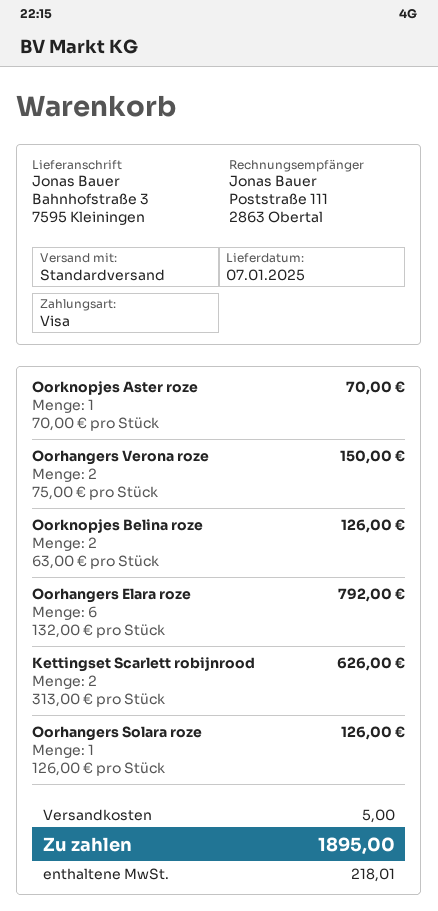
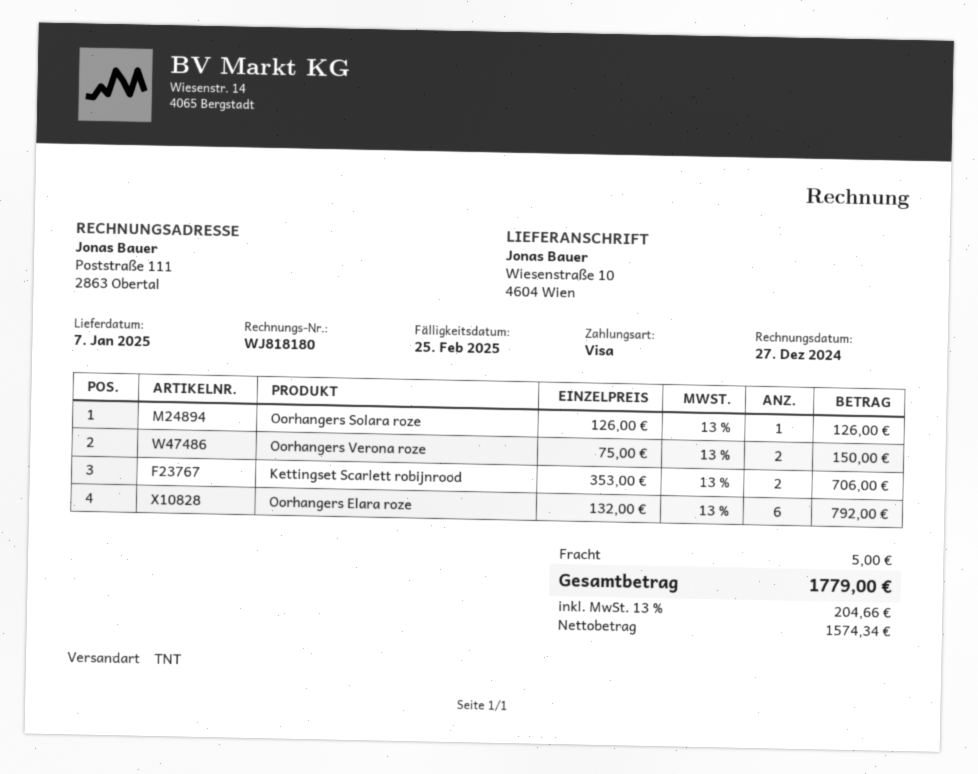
shipping method: standard -> TNT
ship to: Bahnhofstraße 3, 7595 Kleiningen -> Wiesenstraße 10, 4604 Wien
Oorknopjes Aster roze: 1 x 70.00 = 70.00 -> none
Oorknopjes Belina roze: 2 x 63.00 = 126.00 -> none
Kettingset Scarlett robijnrood: 2 x 313.00 = 626.00 -> 2 x 353.00 = 706.00
tax: 218.01 -> 204.66
total: 1895.00 -> 1779.00

